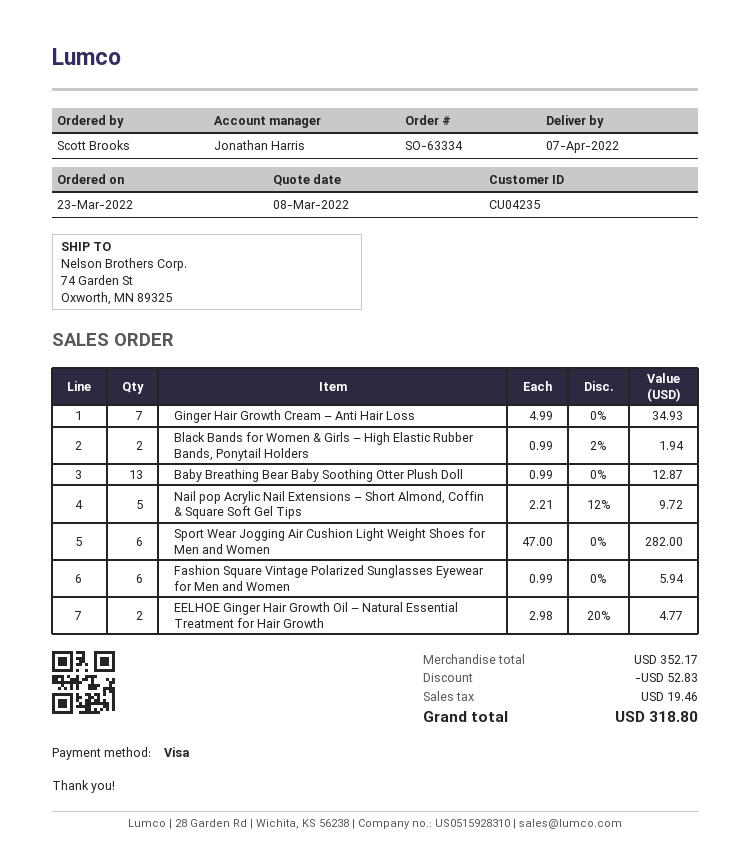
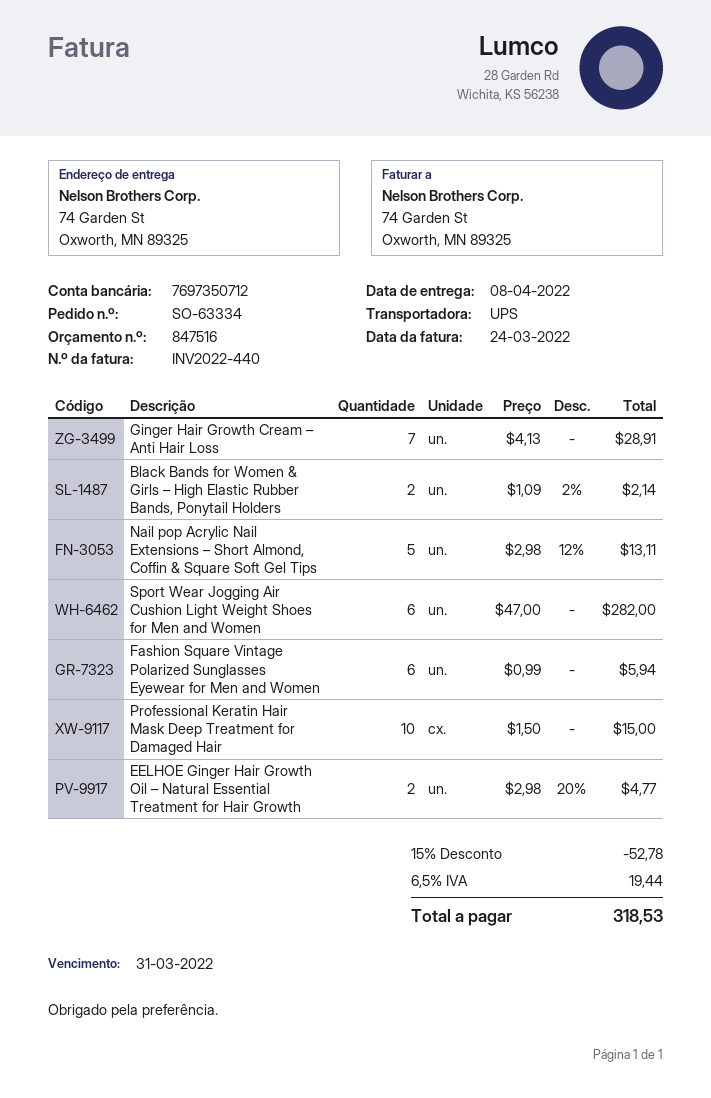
delivery date: 2022-04-07 -> 2022-04-08
Ginger Hair Growth Cream – Anti Hair Loss: 7 x 4.99 = 34.93 -> 7 x 4.13 = 28.91
Black Bands for Women & Girls – High Elastic Rubber Bands, Ponytail Holders: 2 x 0.99 - 2% = 1.94 -> 2 x 1.09 - 2% = 2.14
Baby Breathing Bear Baby Soothing Otter Plush Doll: 13 x 0.99 = 12.87 -> none
Nail pop Acrylic Nail Extensions – Short Almond, Coffin & Square Soft Gel Tips: 5 x 2.21 - 12% = 9.72 -> 5 x 2.98 - 12% = 13.11
Professional Keratin Hair Mask Deep Treatment for Damaged Hair: none -> 10 x 1.50 = 15.00
discount: 52.83 -> 52.78
tax: 19.46 -> 19.44
total: 318.80 -> 318.53

